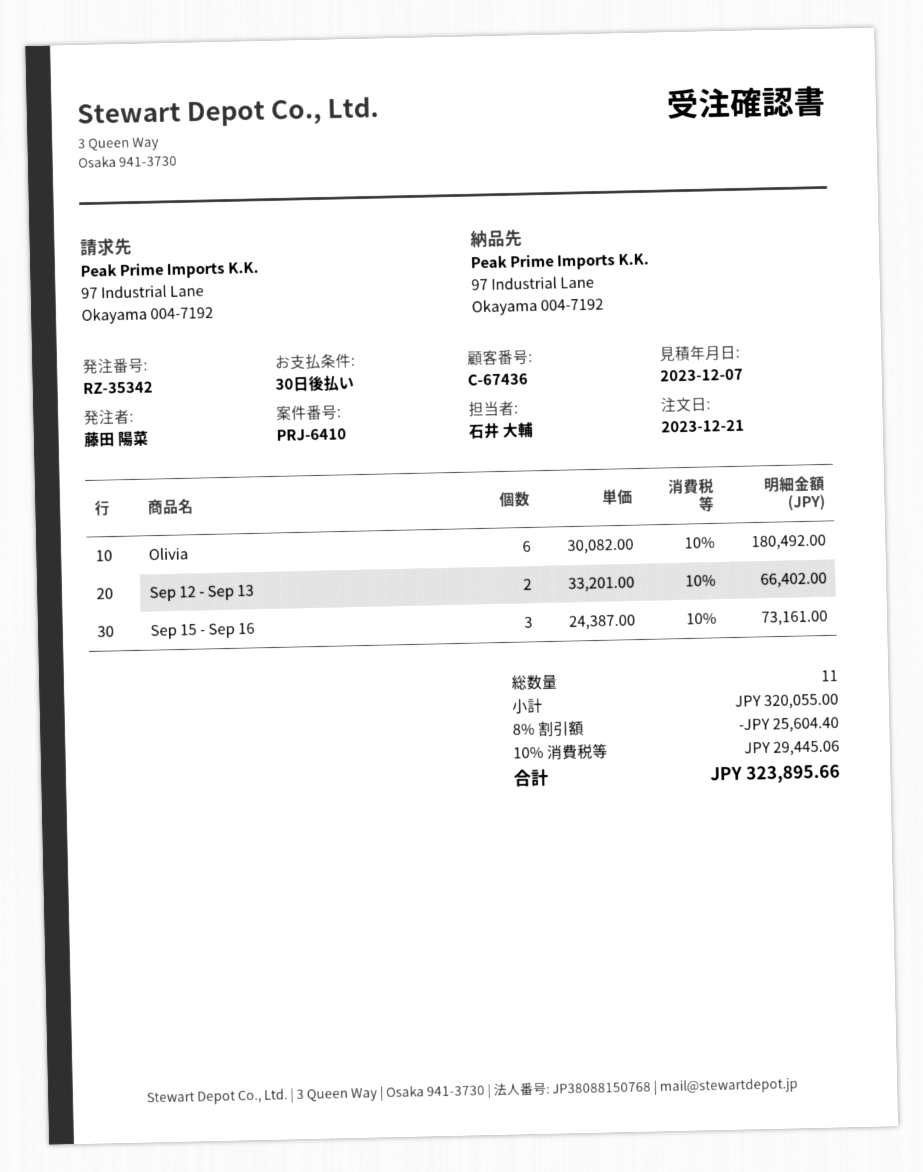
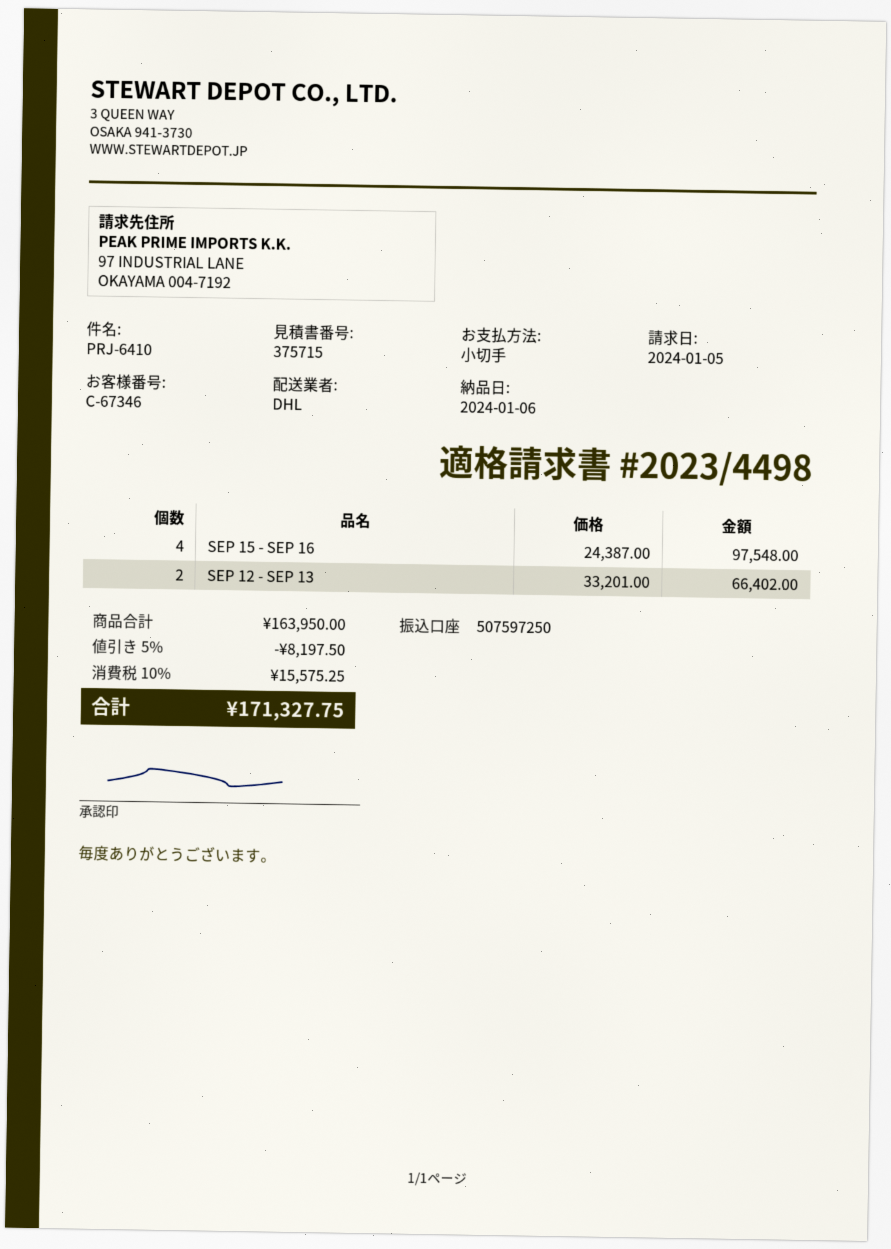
customer number: C-67436 -> C-67346
Olivia: 6 x 30082.00 = 180492.00 -> none
Sep 15 - Sep 16: 3 x 24387.00 = 73161.00 -> 4 x 24387.00 = 97548.00
subtotal: 320055.00 -> 163950.00
discount: 8% = 25604.40 -> 5% = 8197.50
tax: 10% = 29445.06 -> 10% = 15575.25
total: 323895.66 -> 171327.75

